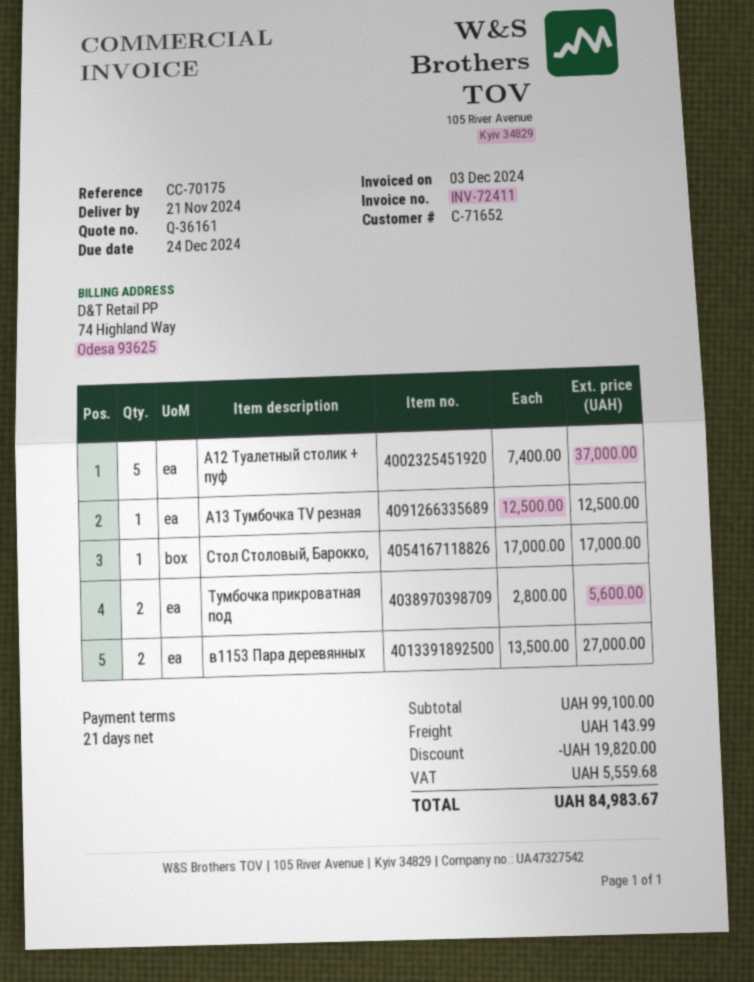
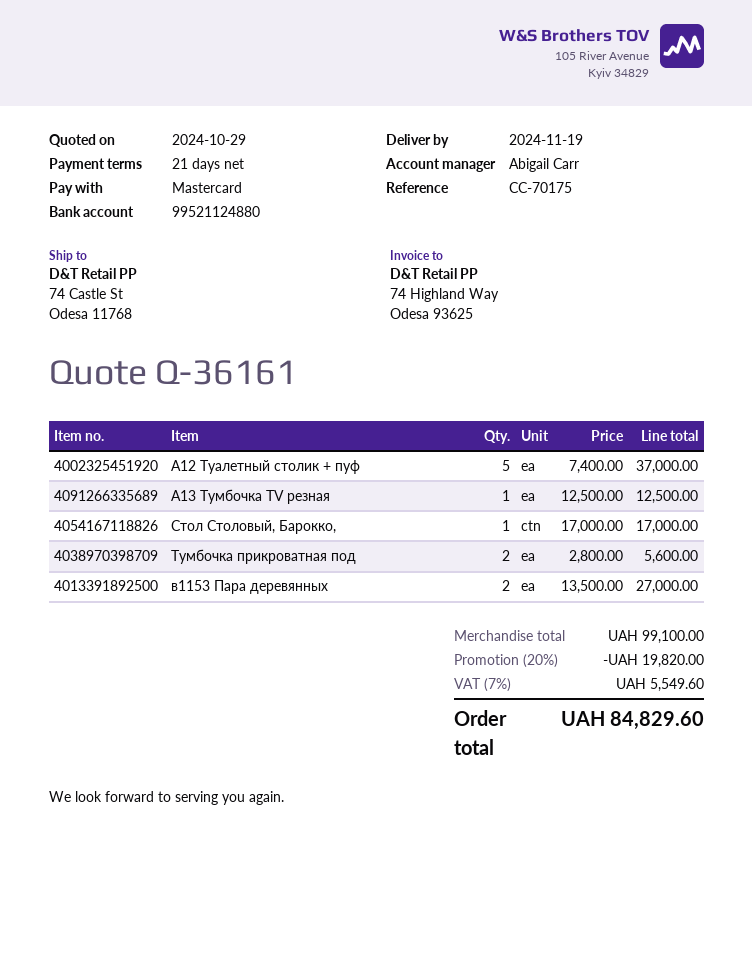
delivery date: 2024-11-21 -> 2024-11-19
shipping: 143.99 -> none
tax: 5559.68 -> 5549.60
total: 84983.67 -> 84829.60

